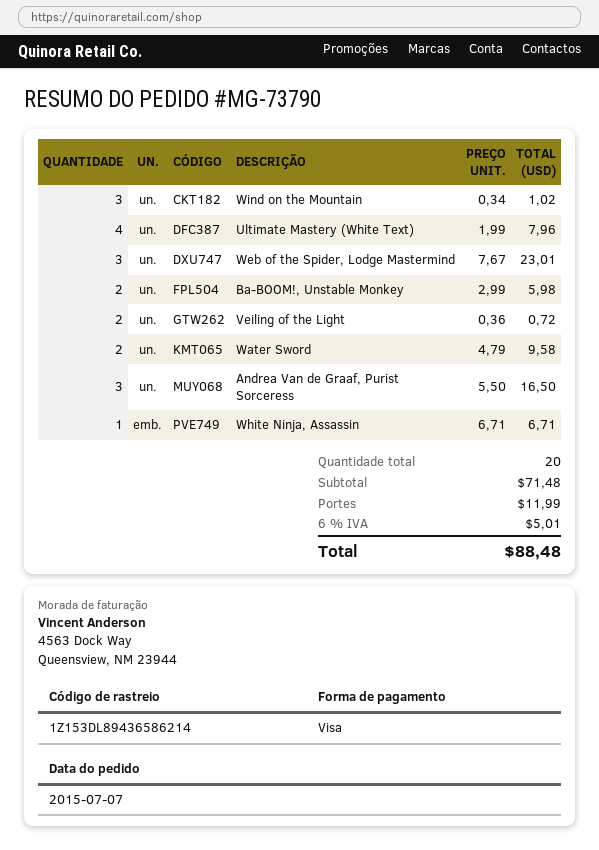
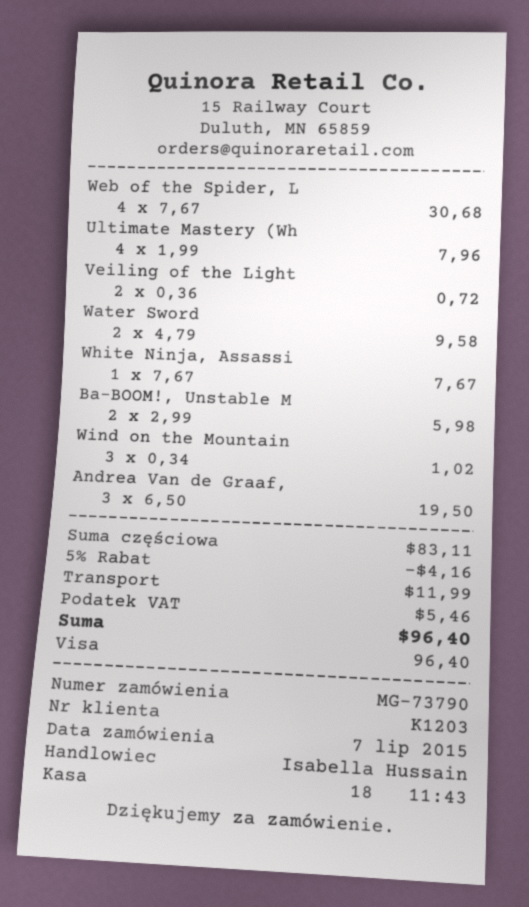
Web of the Spider, Lodge Mastermind: 3 x 7.67 = 23.01 -> 4 x 7.67 = 30.68
Andrea Van de Graaf, Purist Sorceress: 3 x 5.50 = 16.50 -> 3 x 6.50 = 19.50
White Ninja, Assassin: 1 x 6.71 = 6.71 -> 1 x 7.67 = 7.67
subtotal: 71.48 -> 83.11
discount: none -> 5% = 4.16
tax: 5.01 -> 5.46
total: 88.48 -> 96.40

